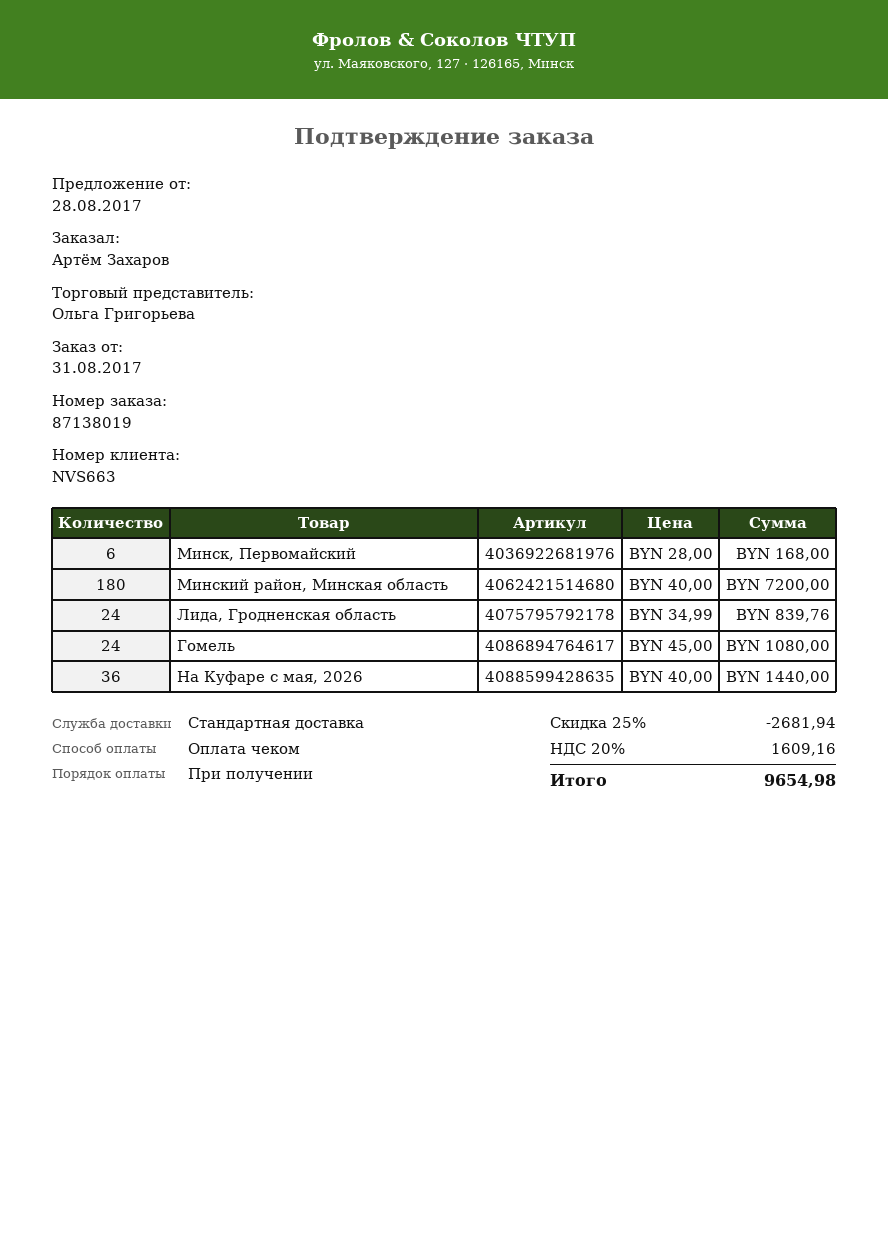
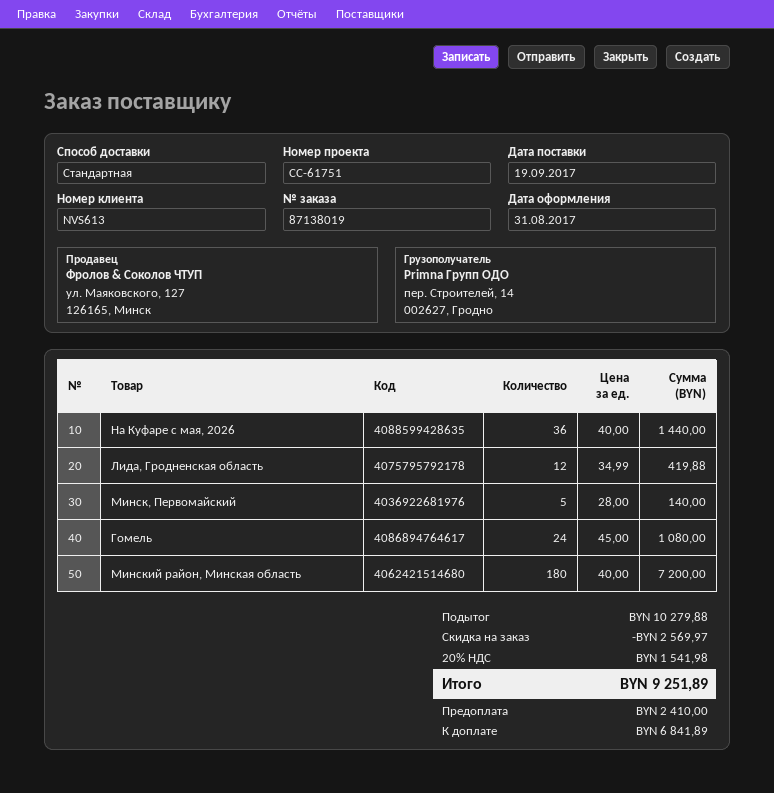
customer number: NVS663 -> NVS613
Минск, Первомайский: 6 x 28.00 = 168.00 -> 5 x 28.00 = 140.00
Лида, Гродненская область: 24 x 34.99 = 839.76 -> 12 x 34.99 = 419.88
discount: 2681.94 -> 2569.97
tax: 20% = 1609.16 -> 20% = 1541.98
total: 9654.98 -> 9251.89

